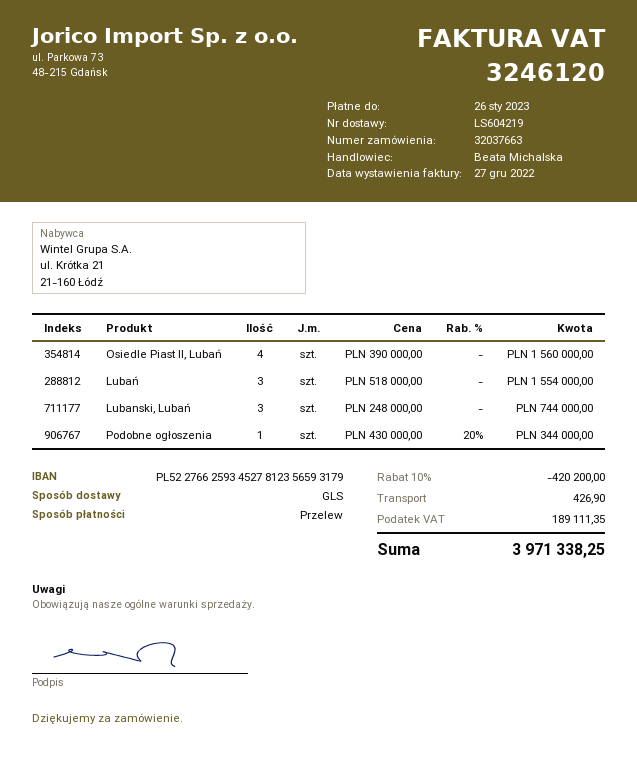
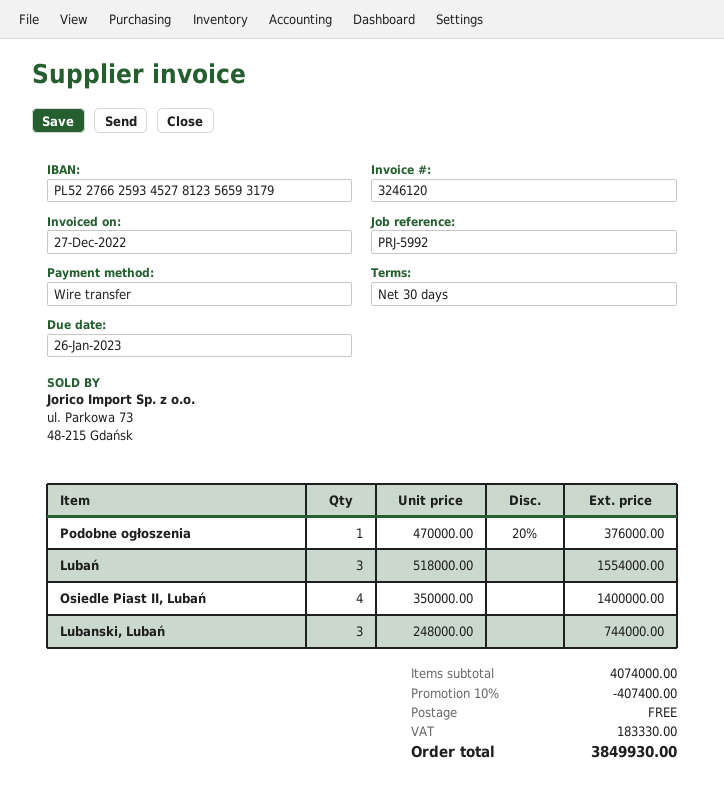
Osiedle Piast II, Lubań: 4 x 390000.00 = 1560000.00 -> 4 x 350000.00 = 1400000.00
Podobne ogłoszenia: 1 x 430000.00 - 20% = 344000.00 -> 1 x 470000.00 - 20% = 376000.00
discount: 10% = 420200.00 -> 10% = 407400.00
shipping: 426.90 -> 0.00
tax: 189111.35 -> 183330.00
total: 3971338.25 -> 3849930.00

